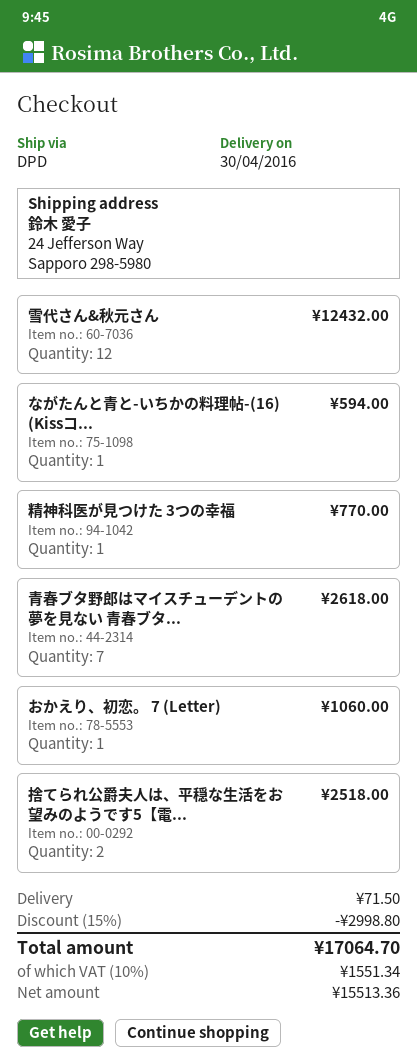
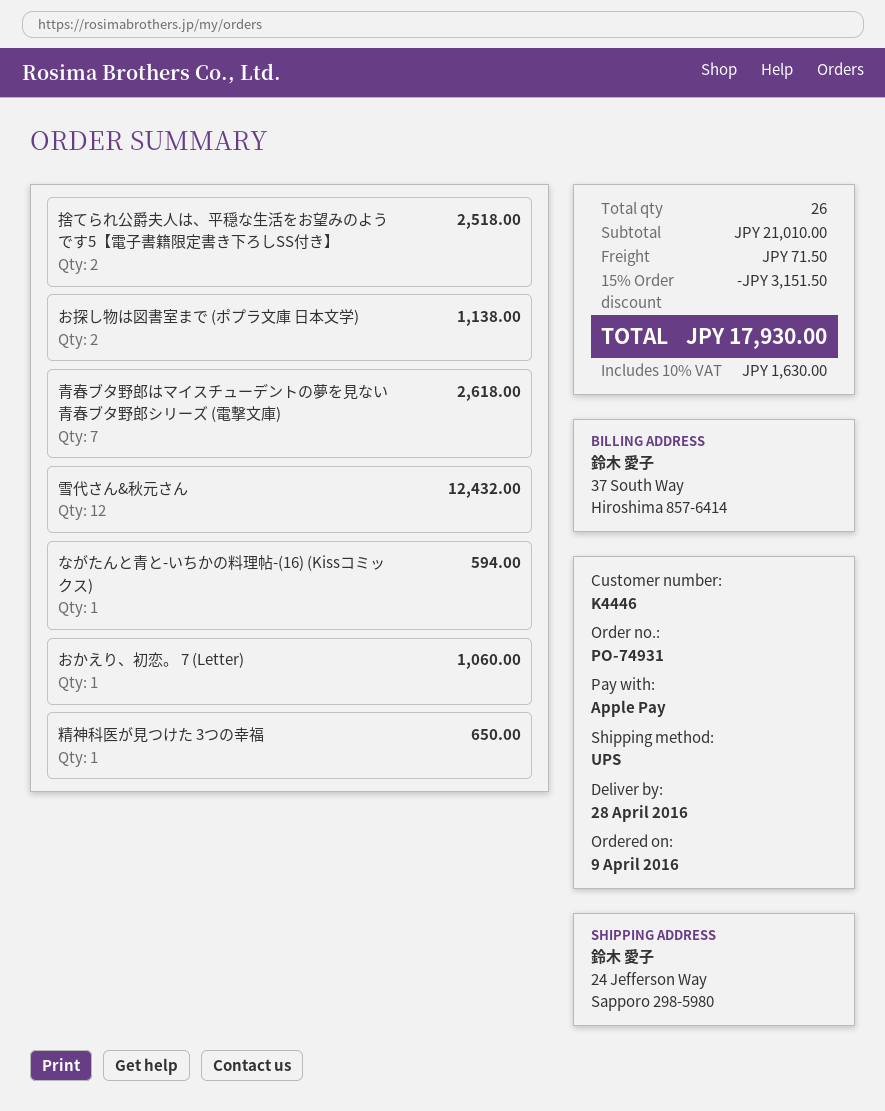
delivery date: 2016-04-30 -> 2016-04-28
shipping method: DPD -> UPS
精神科医が見つけた 3つの幸福: 1 for 770.00 -> 1 for 650.00
お探し物は図書室まで (ポプラ文庫 日本文学): none -> 2 for 1138.00
discount: 15% = 2998.80 -> 15% = 3151.50
tax: 10% = 1551.34 -> 10% = 1630.00
total: 17064.70 -> 17930.00

